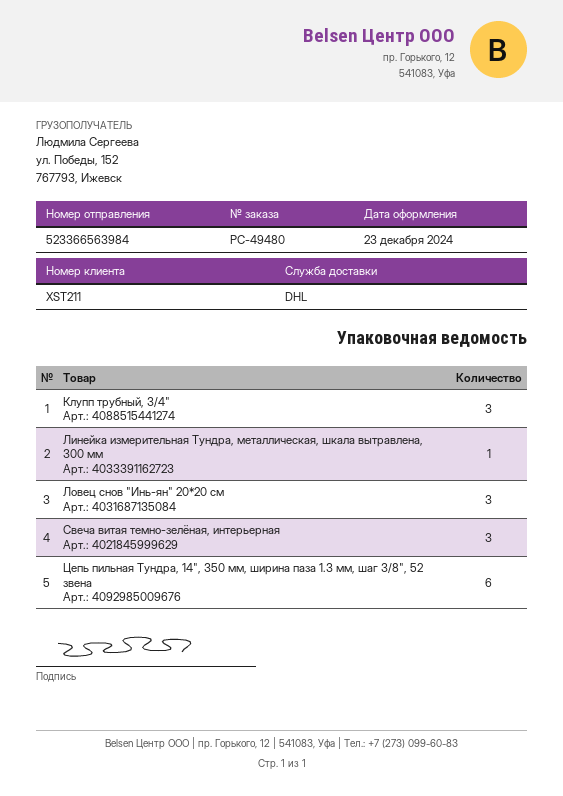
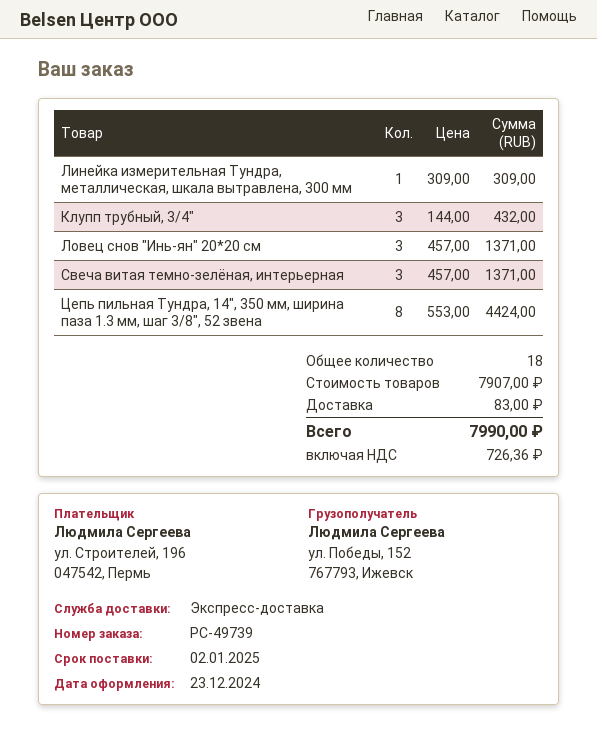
order number: PC-49480 -> PC-49739
shipping method: DHL -> express
Цепь пильная Тундра, 14", 350 мм, ширина паза 1.3 мм, шаг 3/8", 52 звена: 6 -> 8

